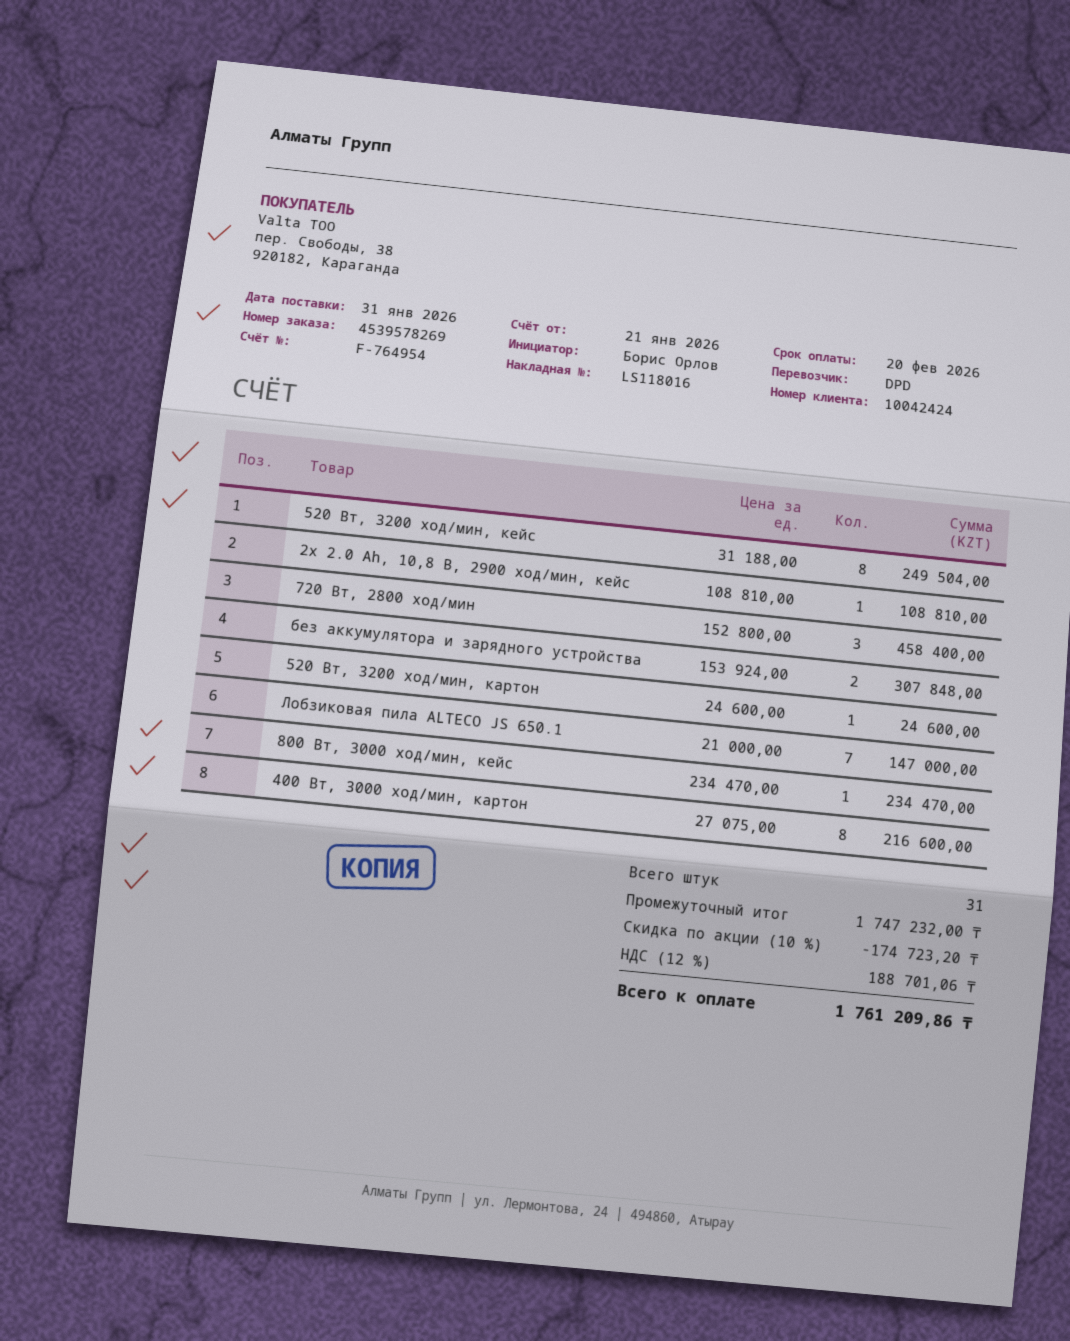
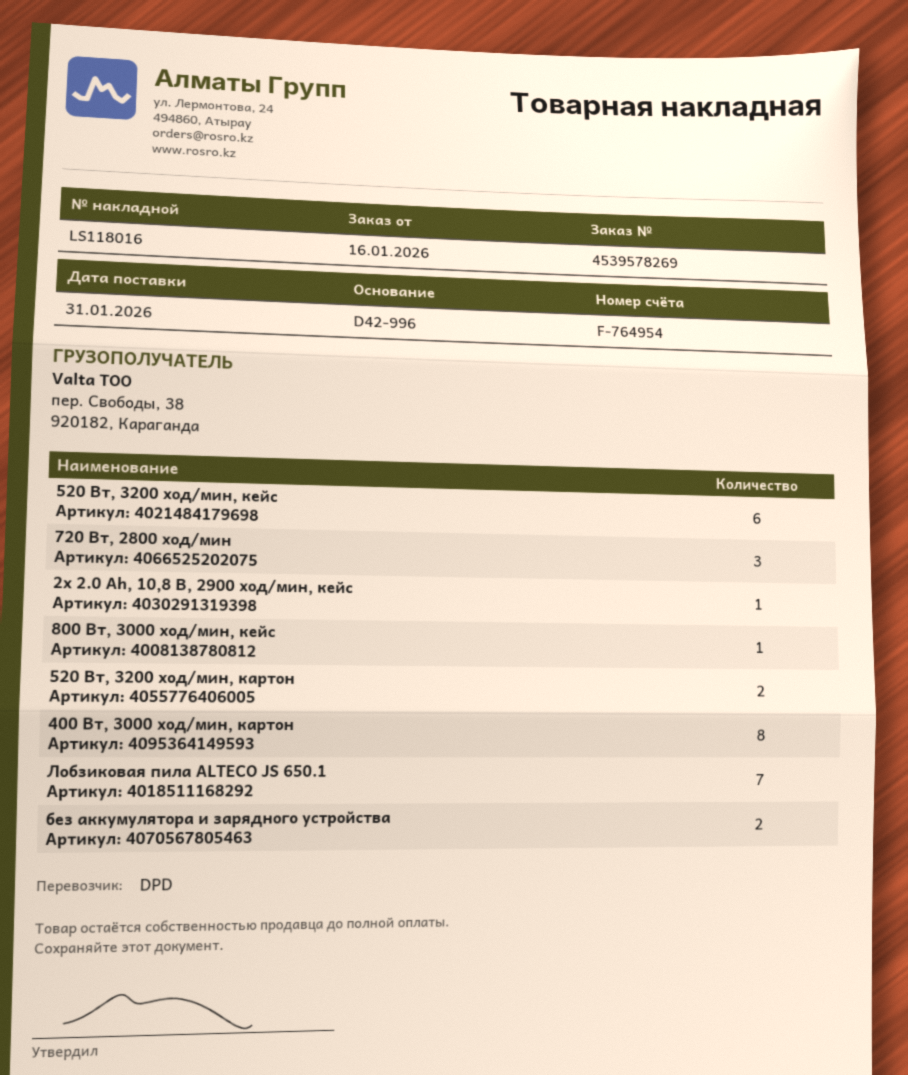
520 Вт, 3200 ход/мин, кейс: 8 -> 6
520 Вт, 3200 ход/мин, картон: 1 -> 2

